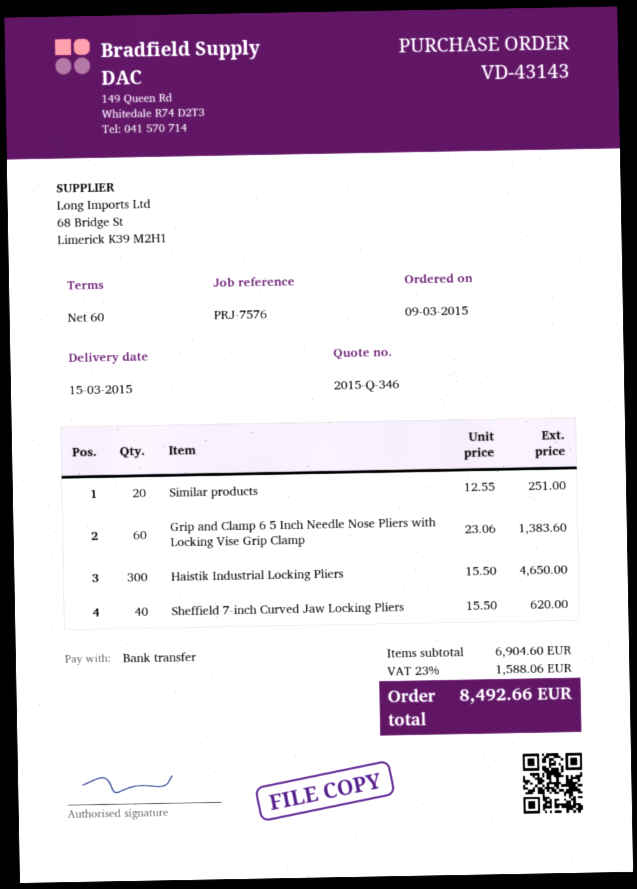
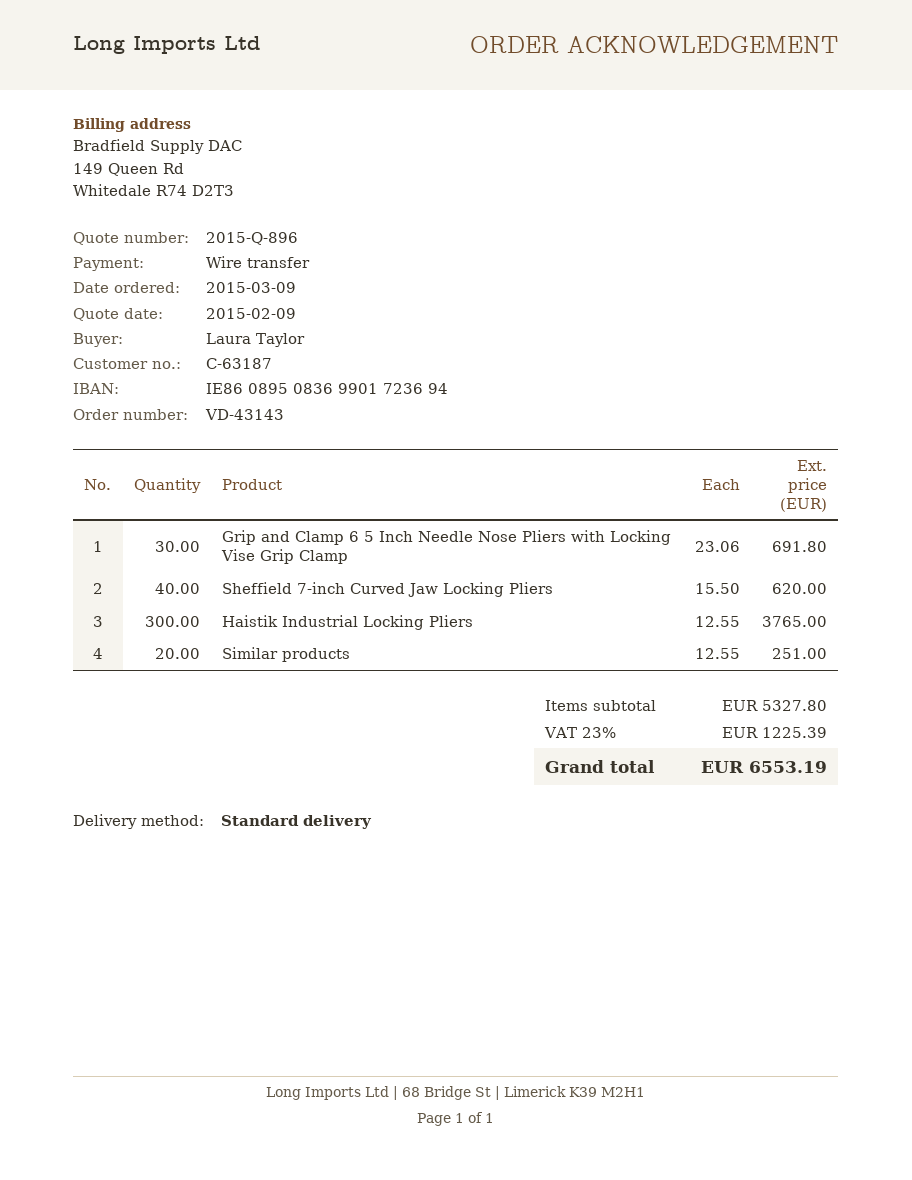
quote number: 2015-Q-346 -> 2015-Q-896
Grip and Clamp 6 5 Inch Needle Nose Pliers with Locking Vise Grip Clamp: 60 x 23.06 = 1383.60 -> 30 x 23.06 = 691.80
Haistik Industrial Locking Pliers: 300 x 15.50 = 4650.00 -> 300 x 12.55 = 3765.00
subtotal: 6904.60 -> 5327.80
tax: 23% = 1588.06 -> 23% = 1225.39
total: 8492.66 -> 6553.19

